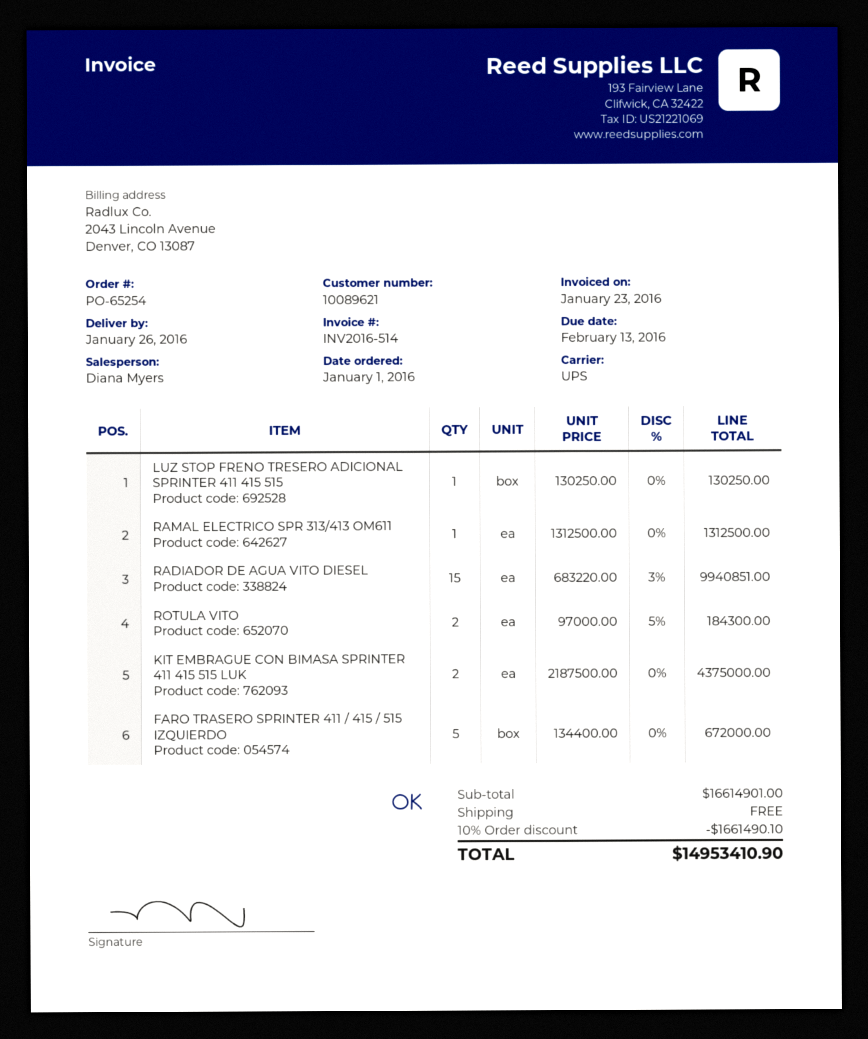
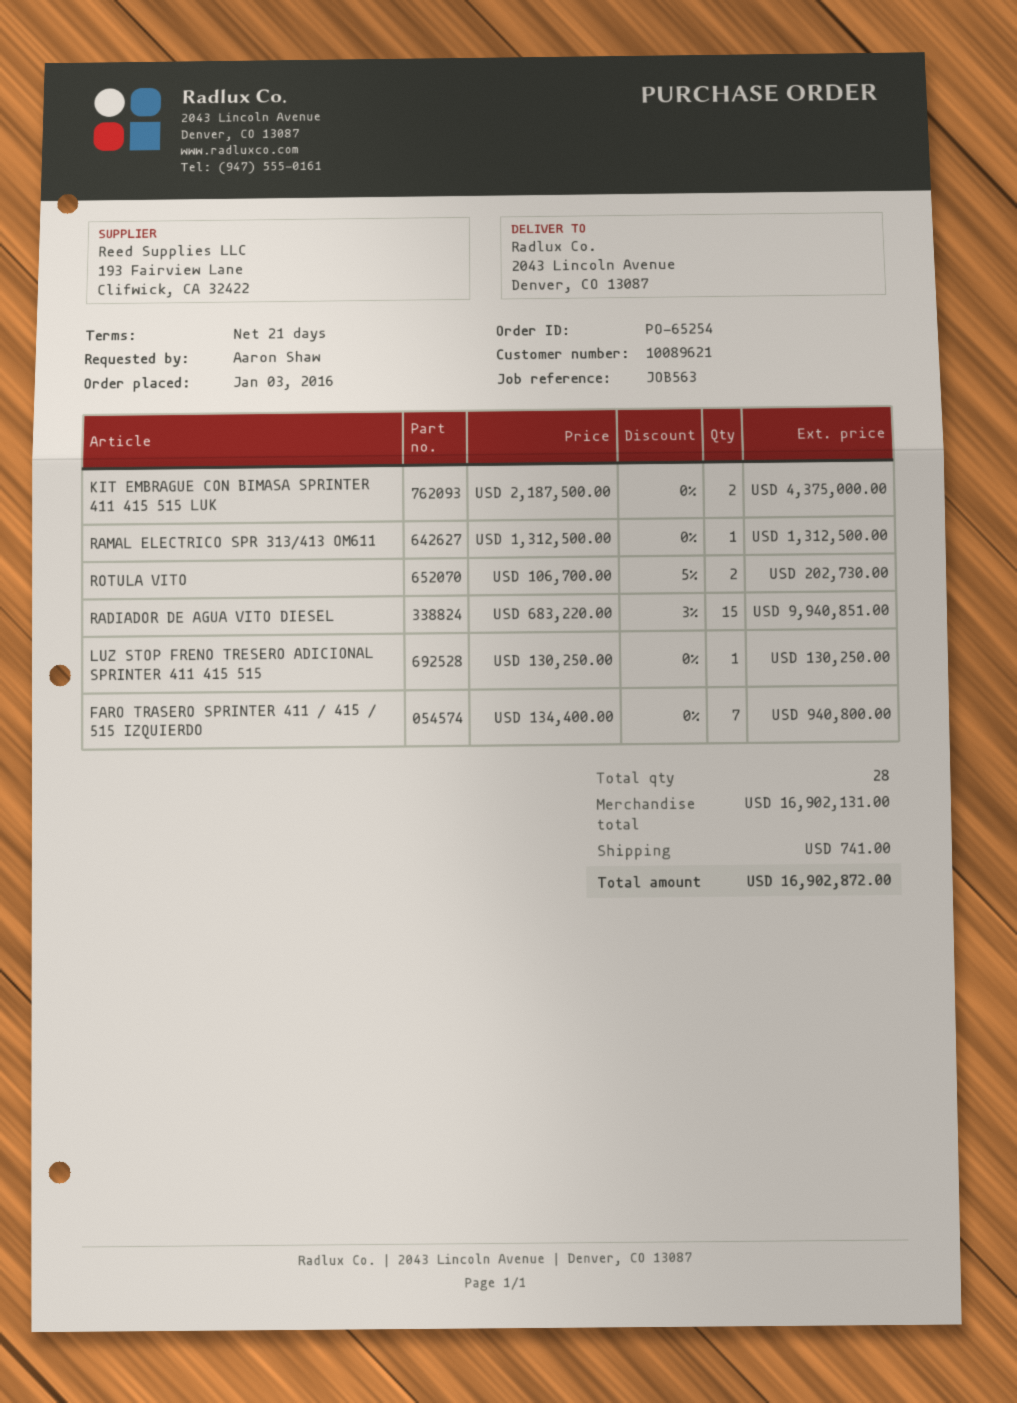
order date: 2016-01-01 -> 2016-01-03
ROTULA VITO: 2 x 97000.00 - 5% = 184300.00 -> 2 x 106700.00 - 5% = 202730.00
FARO TRASERO SPRINTER 411 / 415 / 515 IZQUIERDO: 5 x 134400.00 = 672000.00 -> 7 x 134400.00 = 940800.00
subtotal: 16614901.00 -> 16902131.00
discount: 10% = 1661490.10 -> none
shipping: 0.00 -> 741.00
total: 14953410.90 -> 16902872.00

